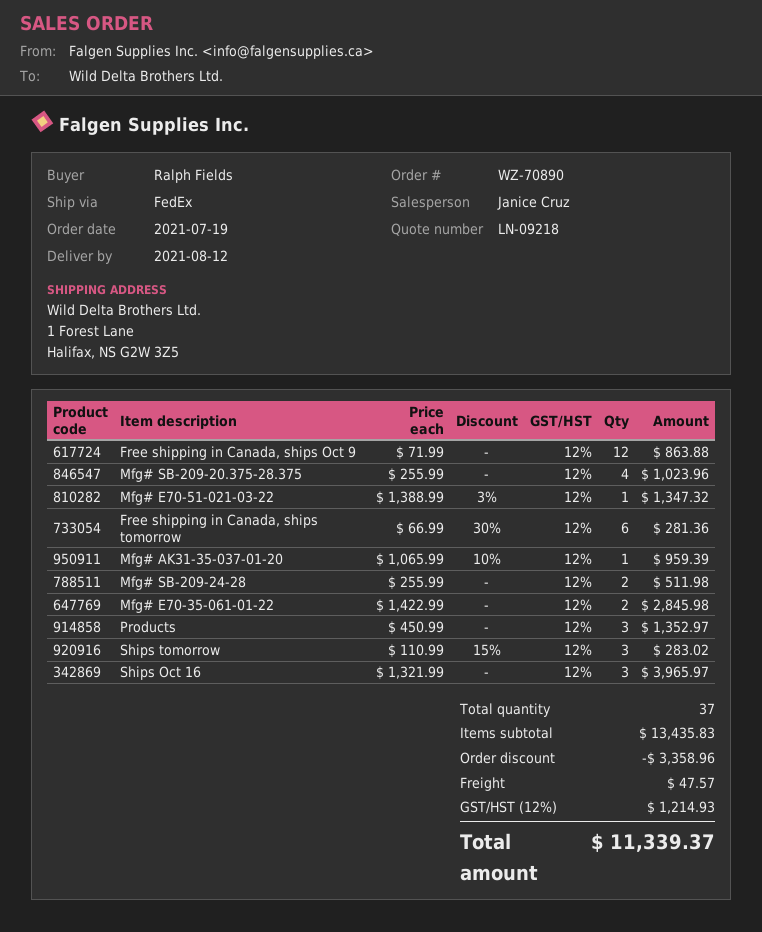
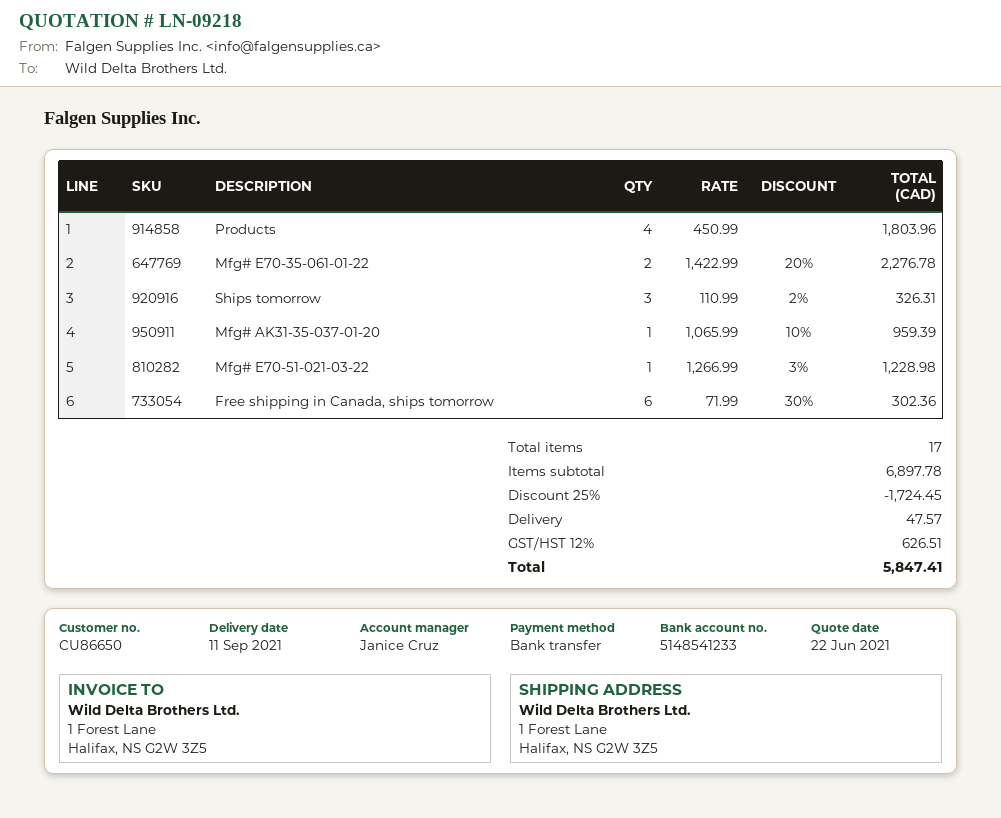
delivery date: 2021-08-12 -> 2021-09-11
Free shipping in Canada, ships Oct 9: 12 x 71.99 = 863.88 -> none
Mfg# SB-209-20.375-28.375: 4 x 255.99 = 1023.96 -> none
Mfg# E70-51-021-03-22: 1 x 1388.99 - 3% = 1347.32 -> 1 x 1266.99 - 3% = 1228.98
Free shipping in Canada, ships tomorrow: 6 x 66.99 - 30% = 281.36 -> 6 x 71.99 - 30% = 302.36
Mfg# SB-209-24-28: 2 x 255.99 = 511.98 -> none
Mfg# E70-35-061-01-22: 2 x 1422.99 = 2845.98 -> 2 x 1422.99 - 20% = 2276.78
Products: 3 x 450.99 = 1352.97 -> 4 x 450.99 = 1803.96
Ships tomorrow: 3 x 110.99 - 15% = 283.02 -> 3 x 110.99 - 2% = 326.31
Ships Oct 16: 3 x 1321.99 = 3965.97 -> none
total quantity: 37 -> 17
subtotal: 13435.83 -> 6897.78
discount: 3358.96 -> 1724.45
tax: 12% = 1214.93 -> 12% = 626.51
total: 11339.37 -> 5847.41

